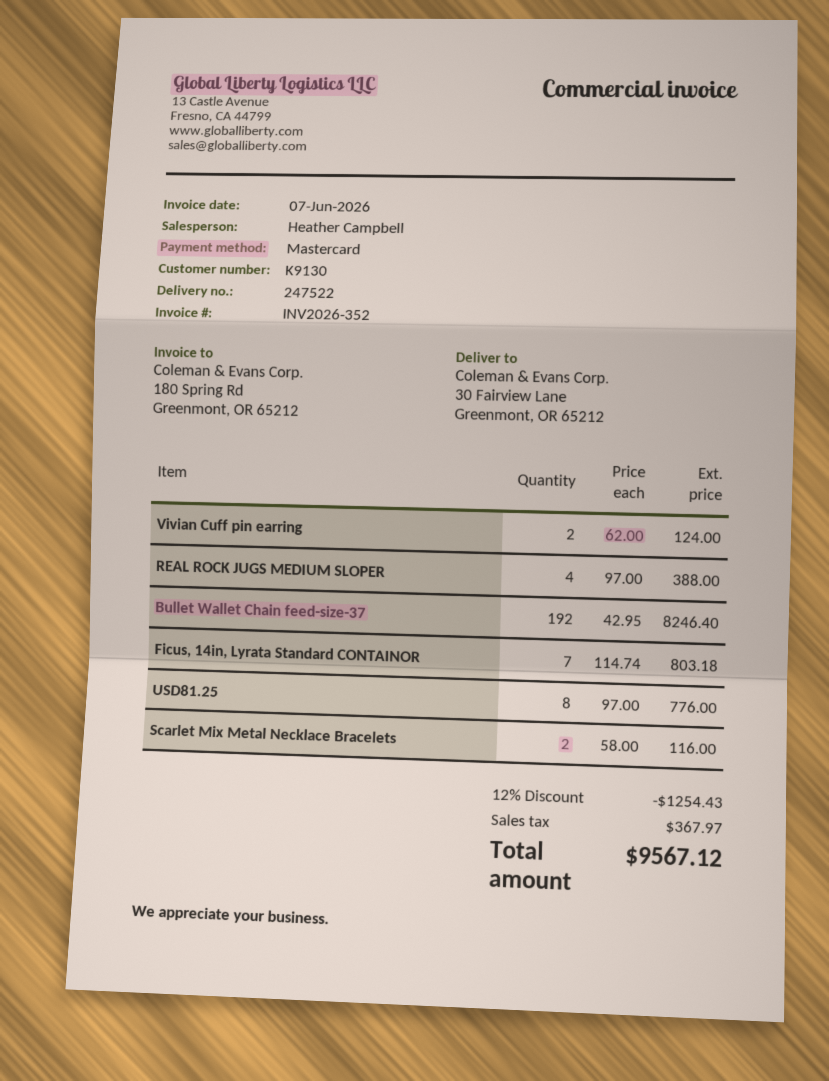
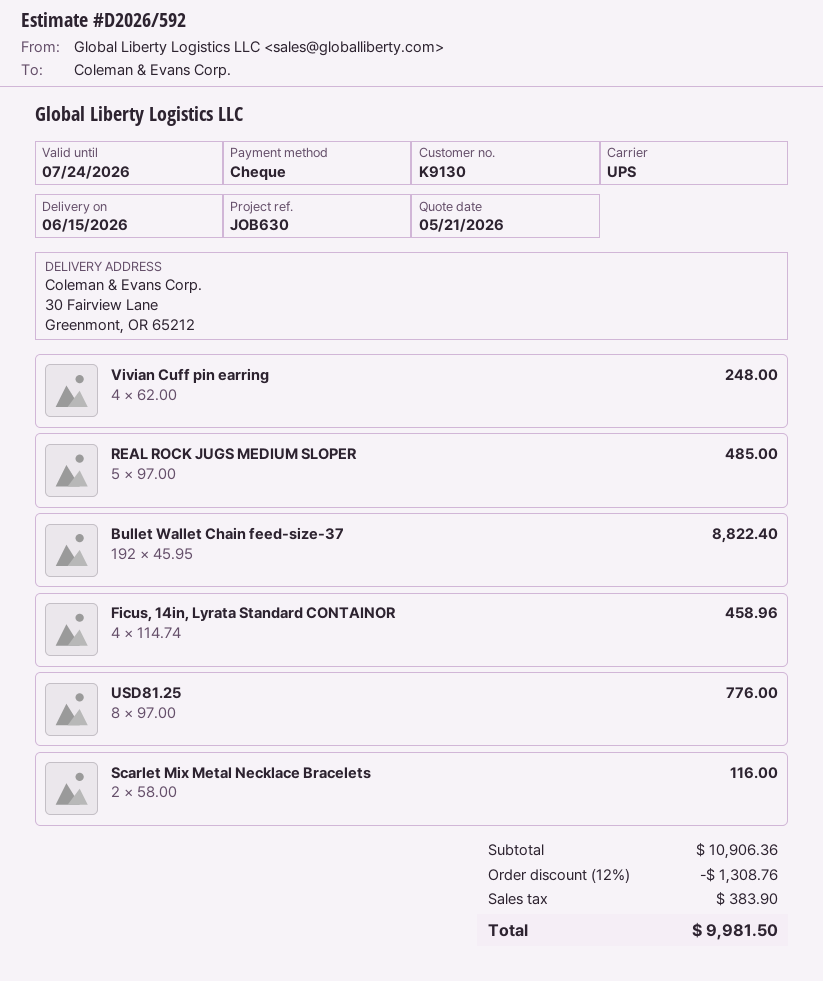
payment method: Mastercard -> cheque
Vivian Cuff pin earring: 2 x 62.00 = 124.00 -> 4 x 62.00 = 248.00
REAL ROCK JUGS MEDIUM SLOPER: 4 x 97.00 = 388.00 -> 5 x 97.00 = 485.00
Bullet Wallet Chain feed-size-37: 192 x 42.95 = 8246.40 -> 192 x 45.95 = 8822.40
Ficus, 14in, Lyrata Standard CONTAINOR: 7 x 114.74 = 803.18 -> 4 x 114.74 = 458.96
discount: 12% = 1254.43 -> 12% = 1308.76
tax: 367.97 -> 383.90
total: 9567.12 -> 9981.50

